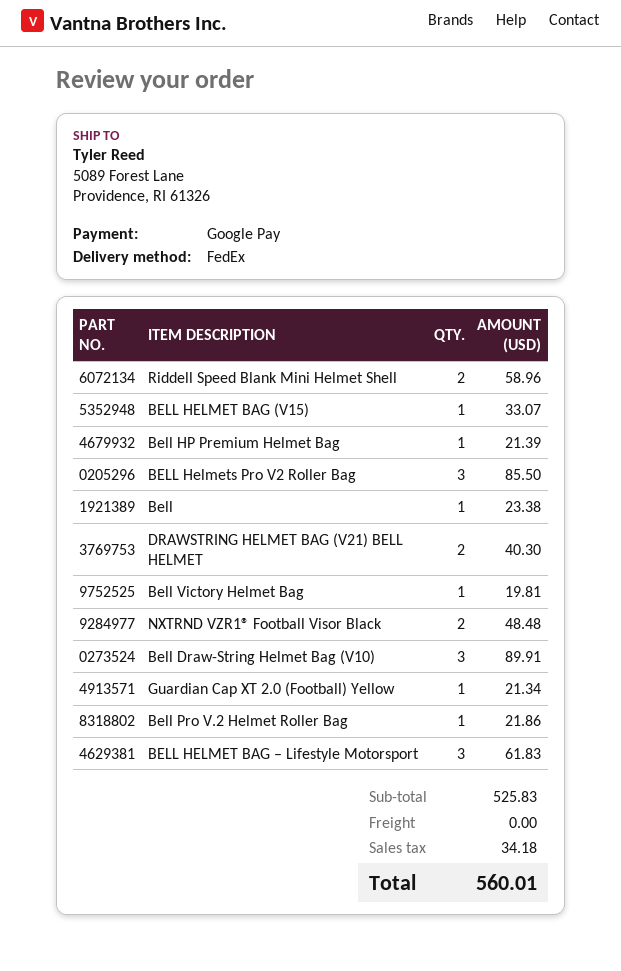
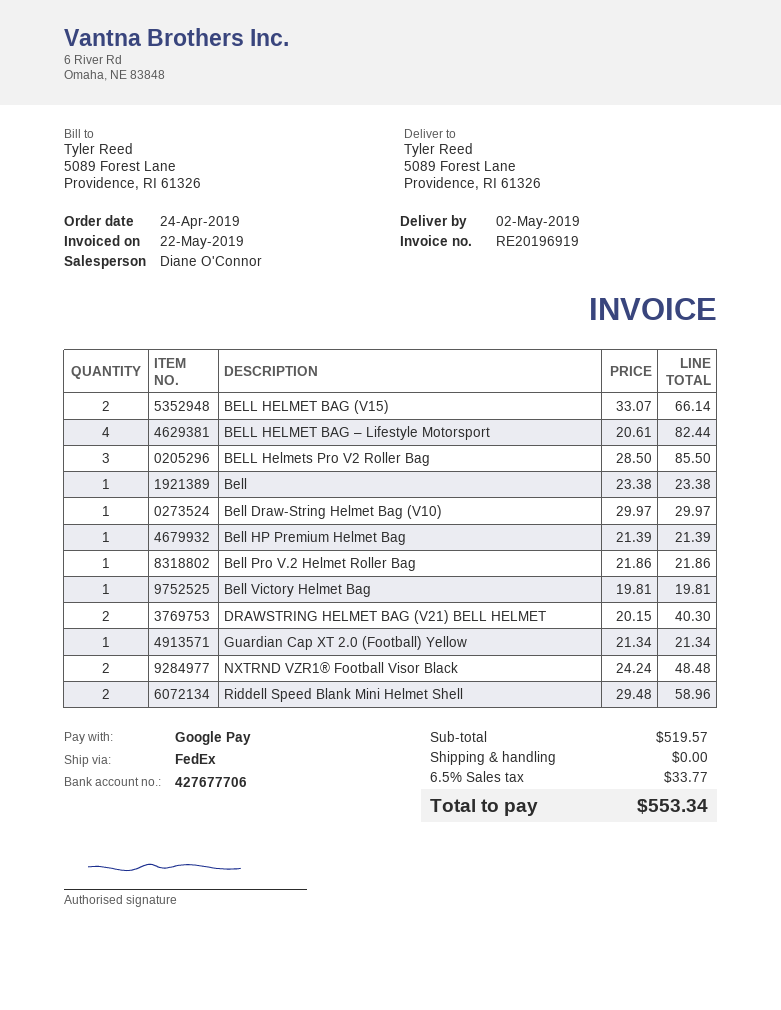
BELL HELMET BAG (V15): 1 for 33.07 -> 2 for 66.14
Bell Draw-String Helmet Bag (V10): 3 for 89.91 -> 1 for 29.97
BELL HELMET BAG – Lifestyle Motorsport: 3 for 61.83 -> 4 for 82.44
subtotal: 525.83 -> 519.57
tax: 34.18 -> 33.77
total: 560.01 -> 553.34

